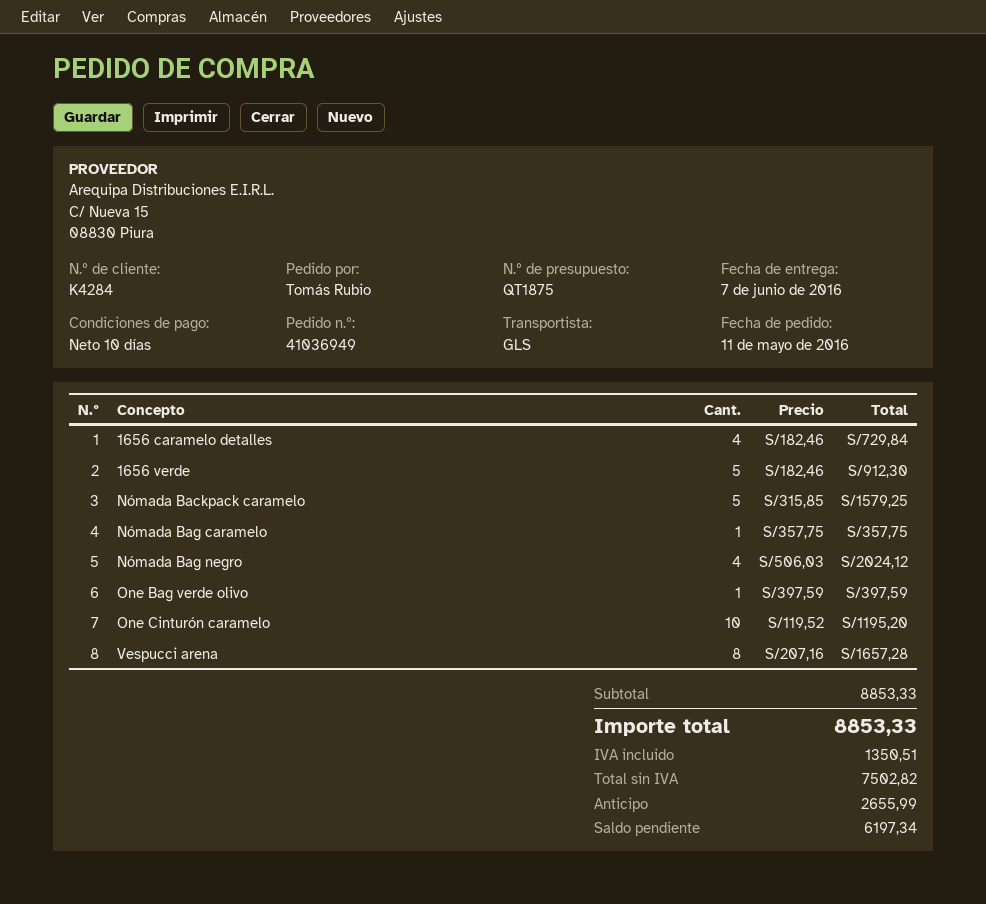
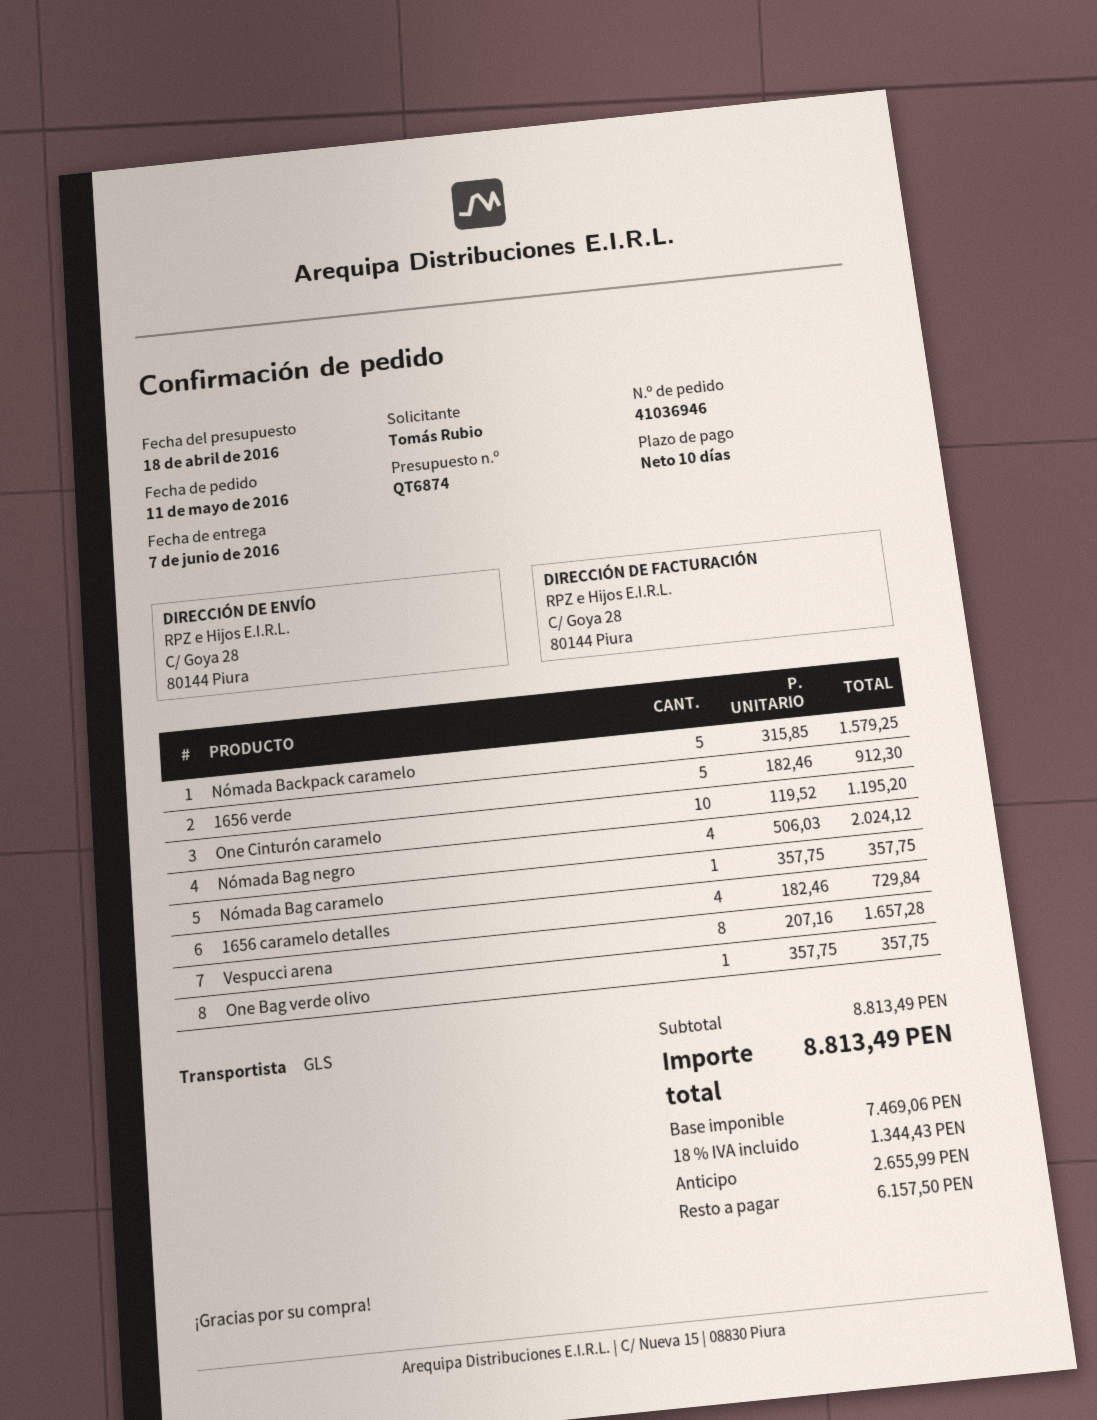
quote number: QT1875 -> QT6874
order number: 41036949 -> 41036946
One Bag verde olivo: 1 x 397.59 = 397.59 -> 1 x 357.75 = 357.75
subtotal: 8853.33 -> 8813.49
net: 7502.82 -> 7469.06
tax: 1350.51 -> 1344.43
total: 8853.33 -> 8813.49
balance: 6197.34 -> 6157.50

